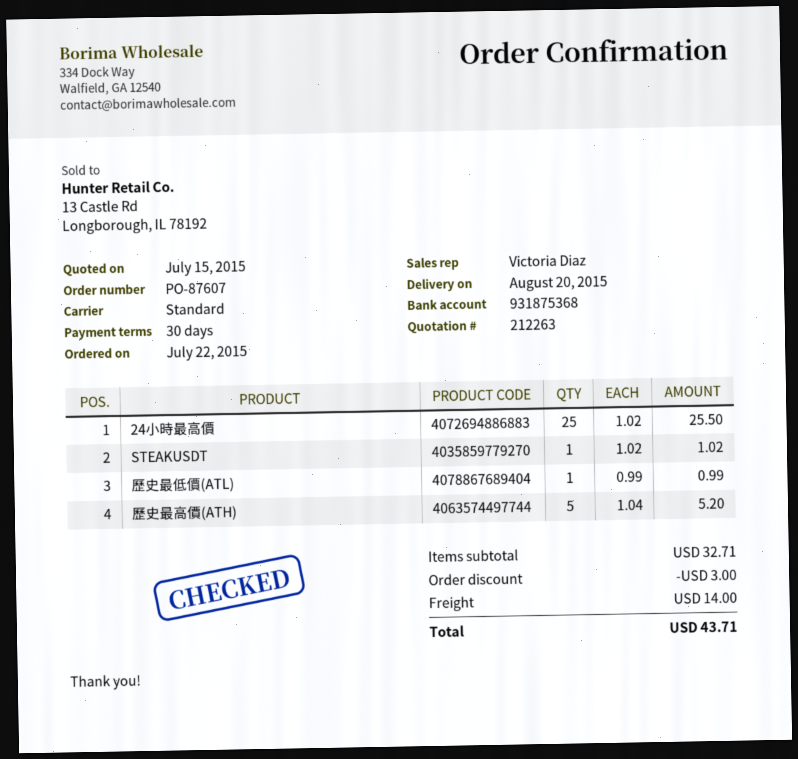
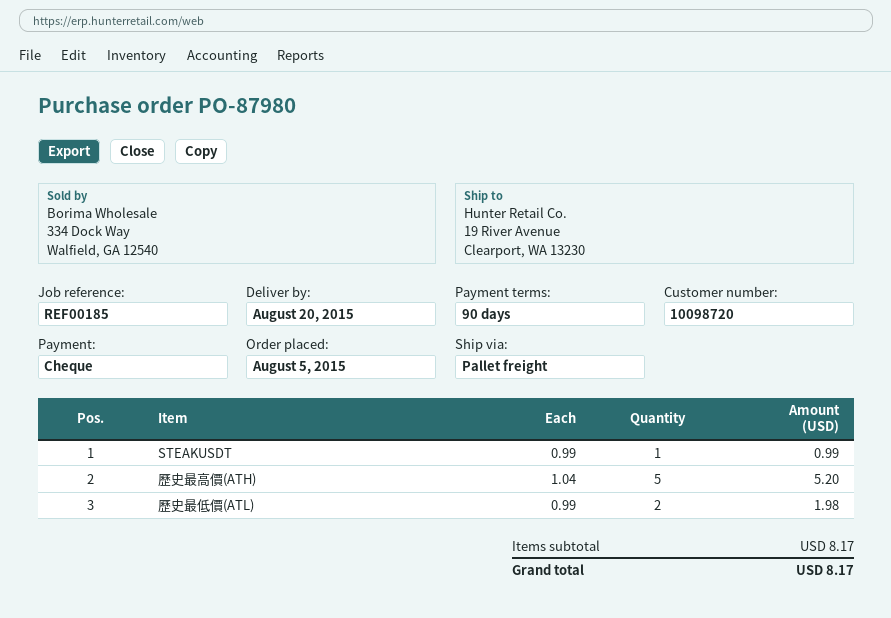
order number: PO-87607 -> PO-87980
order date: 2015-07-22 -> 2015-08-05
payment terms: 30 days -> 90 days
shipping method: standard -> pallet freight
24小時最高價: 25 x 1.02 = 25.50 -> none
STEAKUSDT: 1 x 1.02 = 1.02 -> 1 x 0.99 = 0.99
歷史最低價(ATL): 1 x 0.99 = 0.99 -> 2 x 0.99 = 1.98
subtotal: 32.71 -> 8.17
discount: 3.00 -> none
shipping: 14.00 -> none
total: 43.71 -> 8.17

